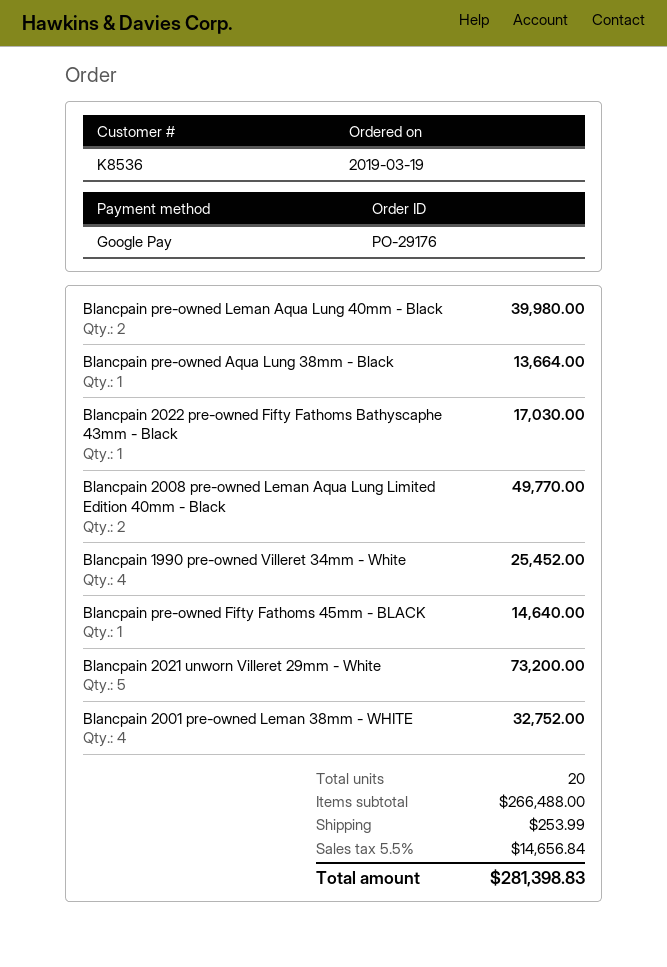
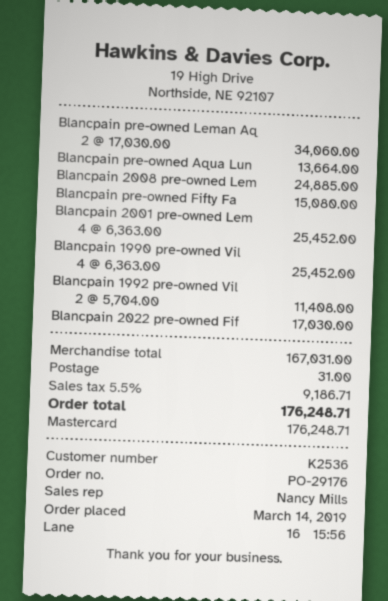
order date: 2019-03-19 -> 2019-03-14
customer number: K8536 -> K2536
payment method: Google Pay -> Mastercard
Blancpain pre-owned Leman Aqua Lung 40mm - Black: 2 for 39980.00 -> 2 for 34060.00
Blancpain 2008 pre-owned Leman Aqua Lung Limited Edition 40mm - Black: 2 for 49770.00 -> 1 for 24885.00
Blancpain pre-owned Fifty Fathoms 45mm - BLACK: 1 for 14640.00 -> 1 for 15080.00
Blancpain 2021 unworn Villeret 29mm - White: 5 for 73200.00 -> none
Blancpain 2001 pre-owned Leman 38mm - WHITE: 4 for 32752.00 -> 4 for 25452.00
Blancpain 1992 pre-owned Vil: none -> 2 for 11408.00
subtotal: 266488.00 -> 167031.00
shipping: 253.99 -> 31.00
tax: 5.5% = 14656.84 -> 5.5% = 9186.71
total: 281398.83 -> 176248.71

